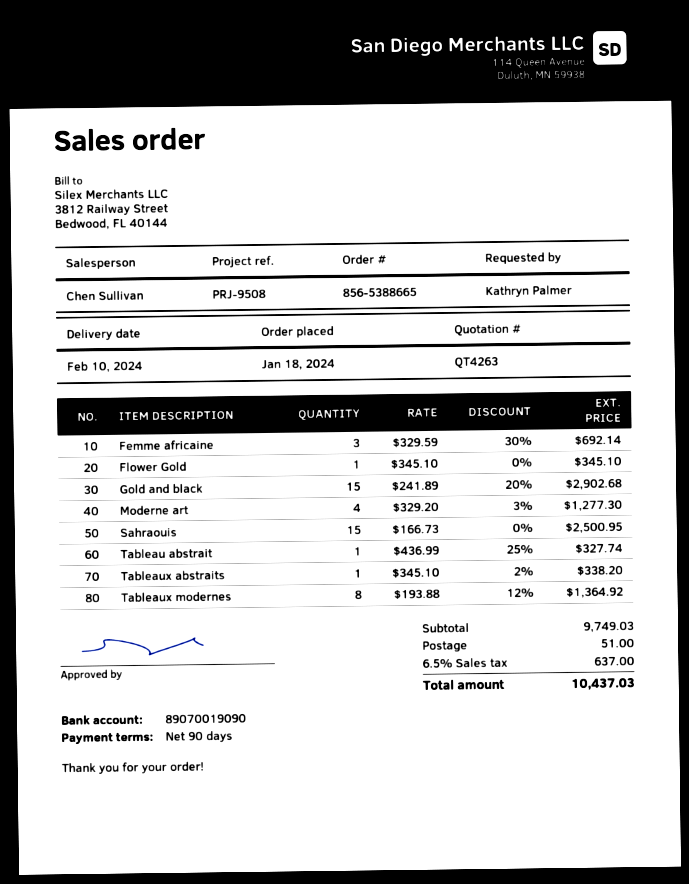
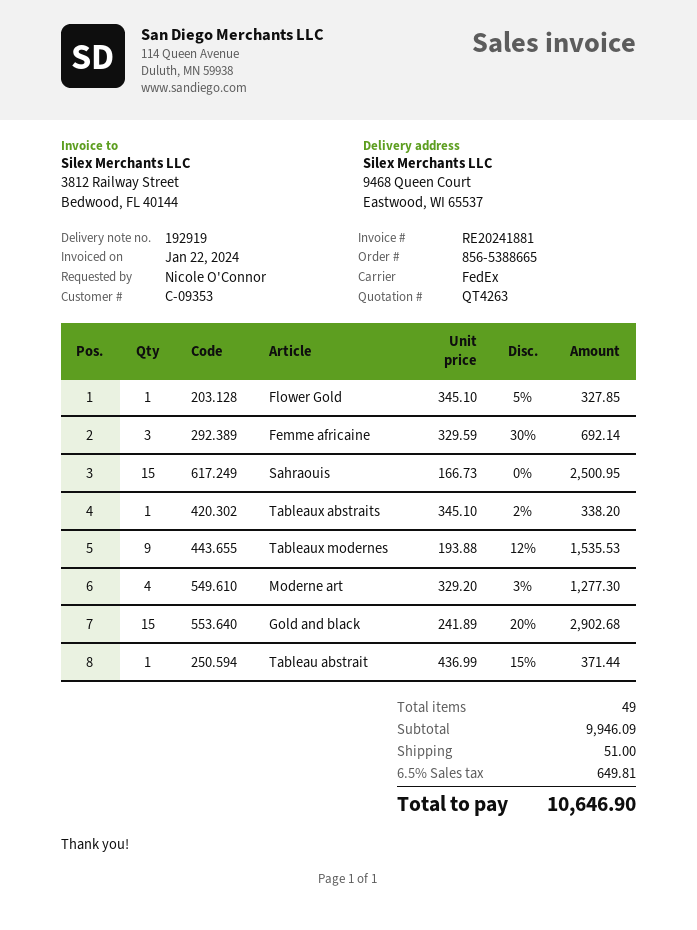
ordered by: Kathryn Palmer -> Nicole O'Connor
Flower Gold: 1 x 345.10 = 345.10 -> 1 x 345.10 - 5% = 327.85
Tableau abstrait: 1 x 436.99 - 25% = 327.74 -> 1 x 436.99 - 15% = 371.44
Tableaux modernes: 8 x 193.88 - 12% = 1364.92 -> 9 x 193.88 - 12% = 1535.53
subtotal: 9749.03 -> 9946.09
tax: 6.5% = 637.00 -> 6.5% = 649.81
total: 10437.03 -> 10646.90

